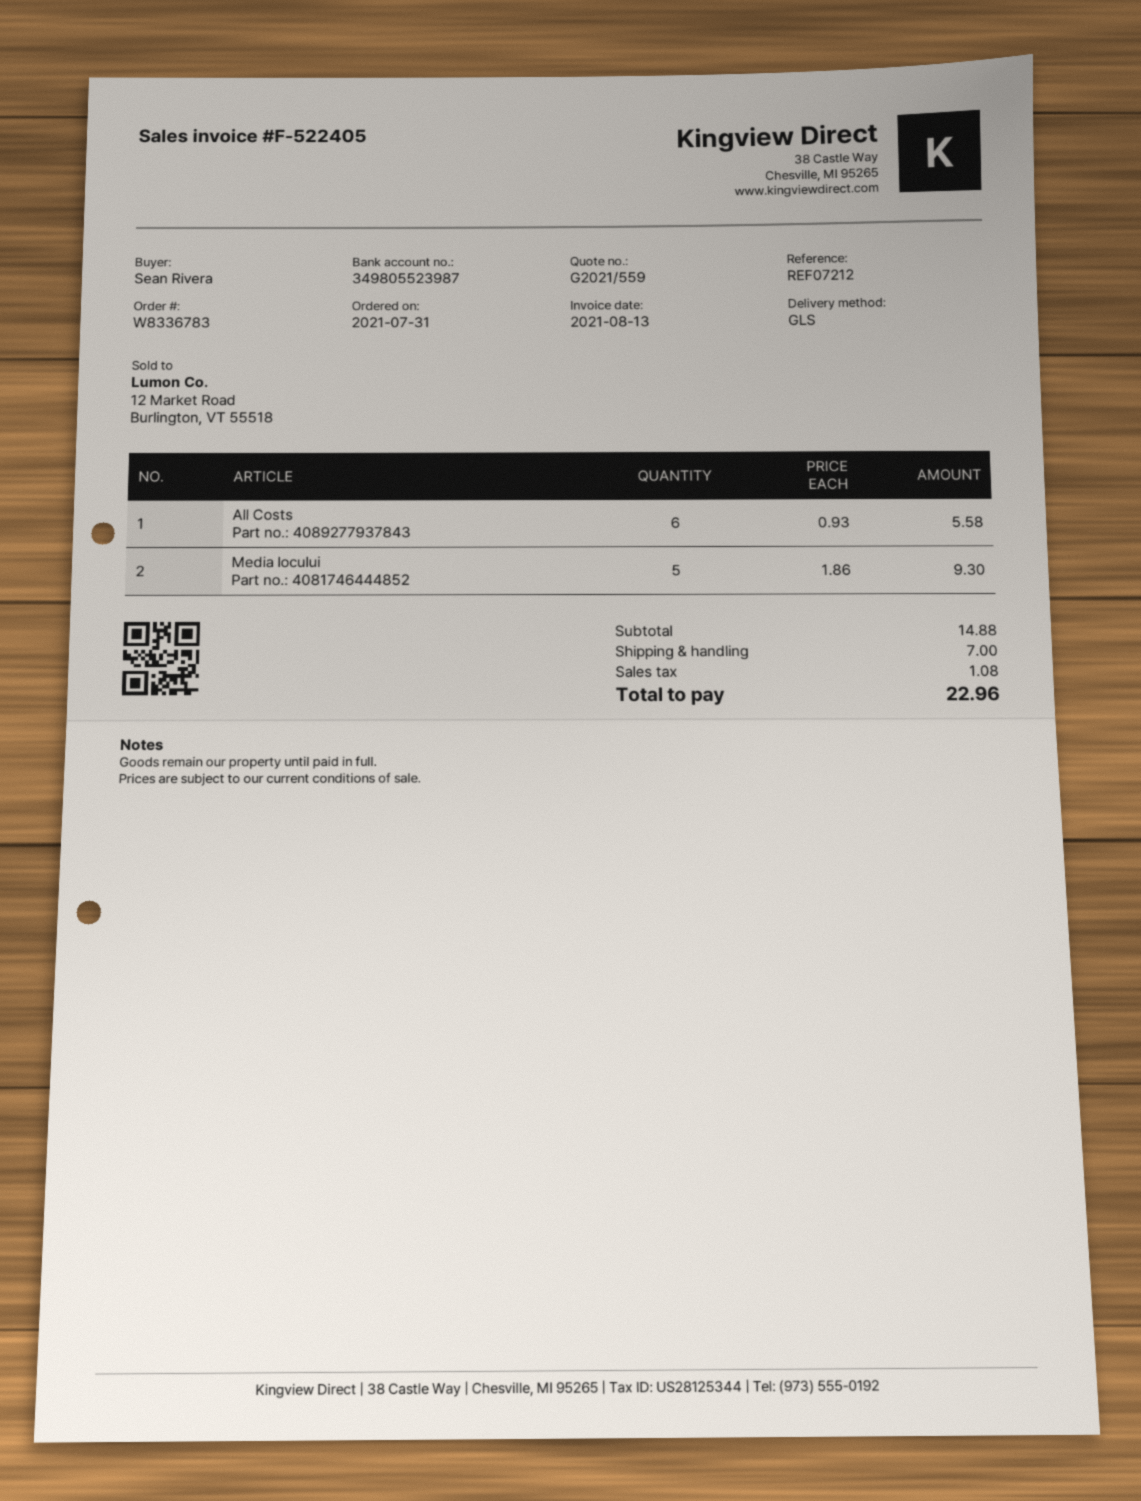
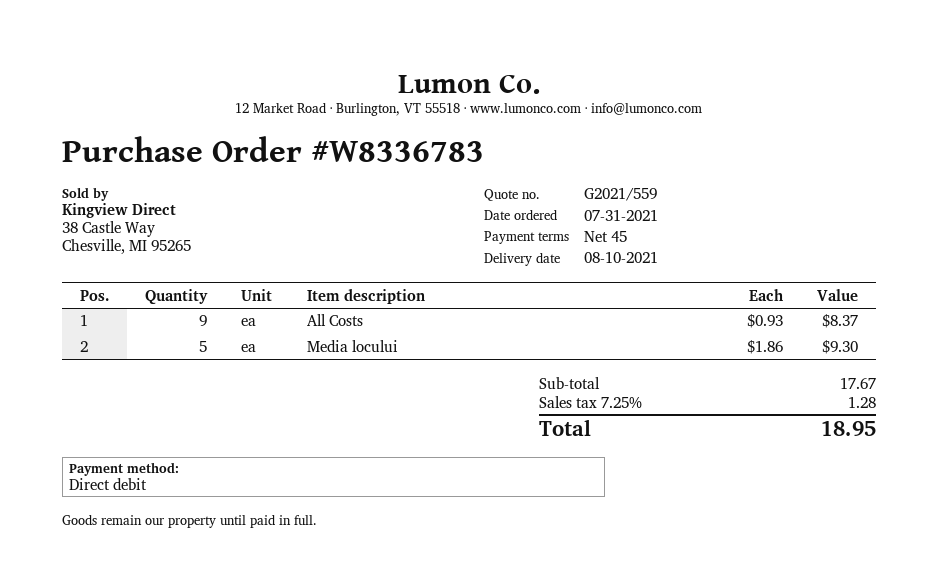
All Costs: 6 x 0.93 = 5.58 -> 9 x 0.93 = 8.37
subtotal: 14.88 -> 17.67
shipping: 7.00 -> none
tax: 1.08 -> 1.28
total: 22.96 -> 18.95

